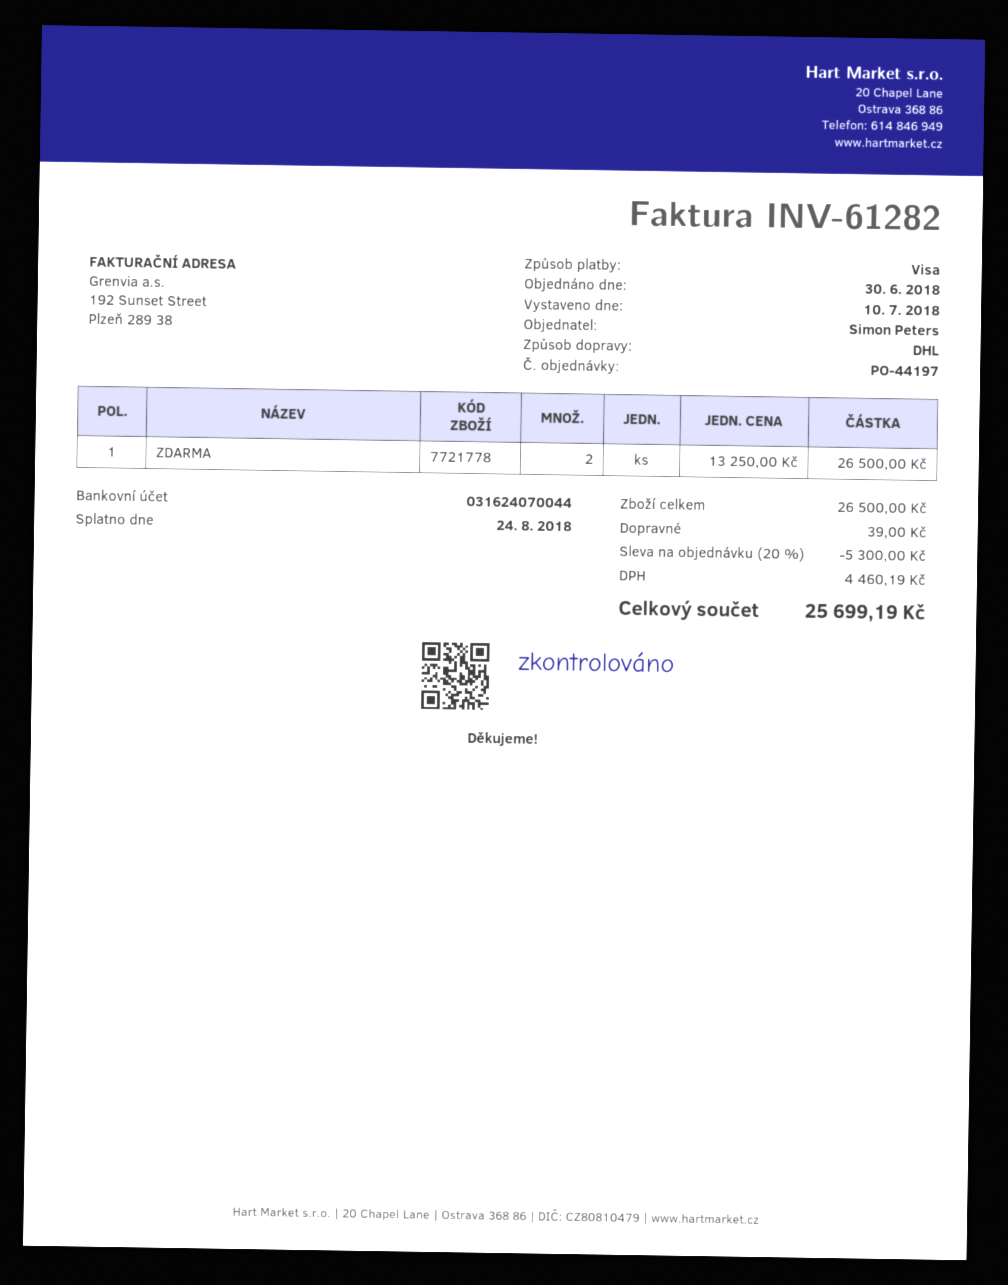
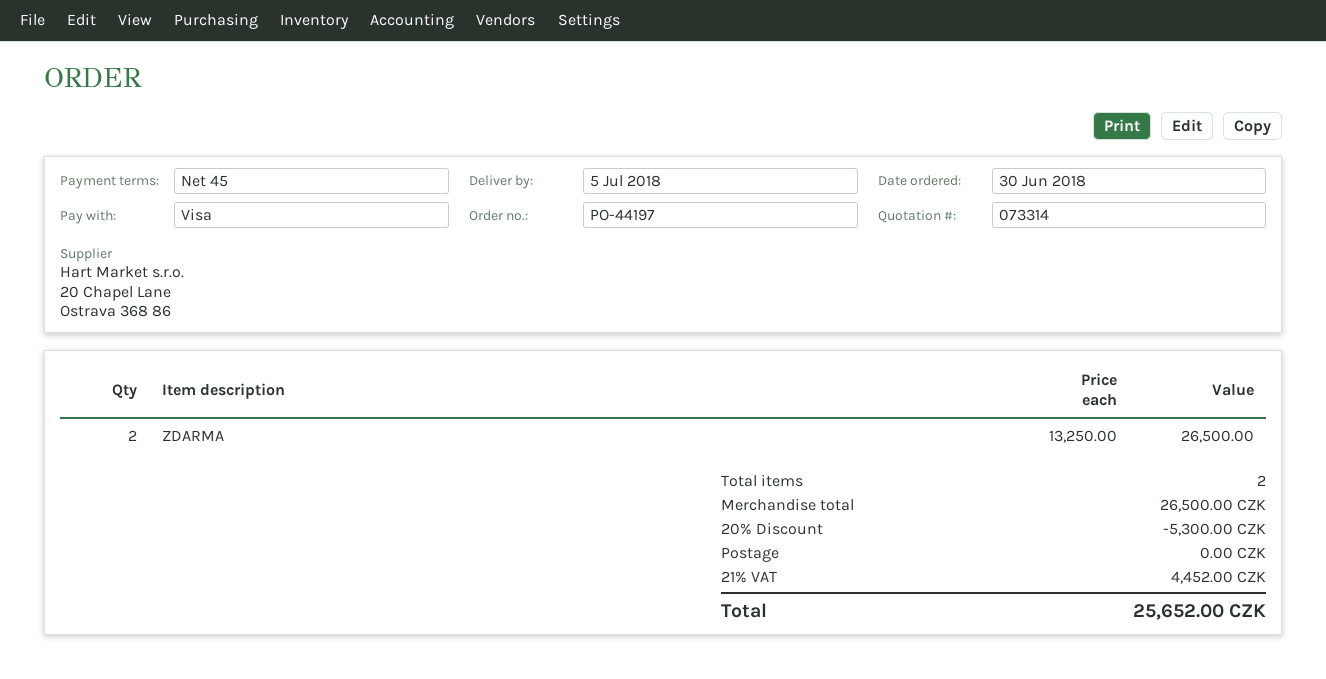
shipping: 39.00 -> 0.00
tax: 4460.19 -> 4452.00
total: 25699.19 -> 25652.00

